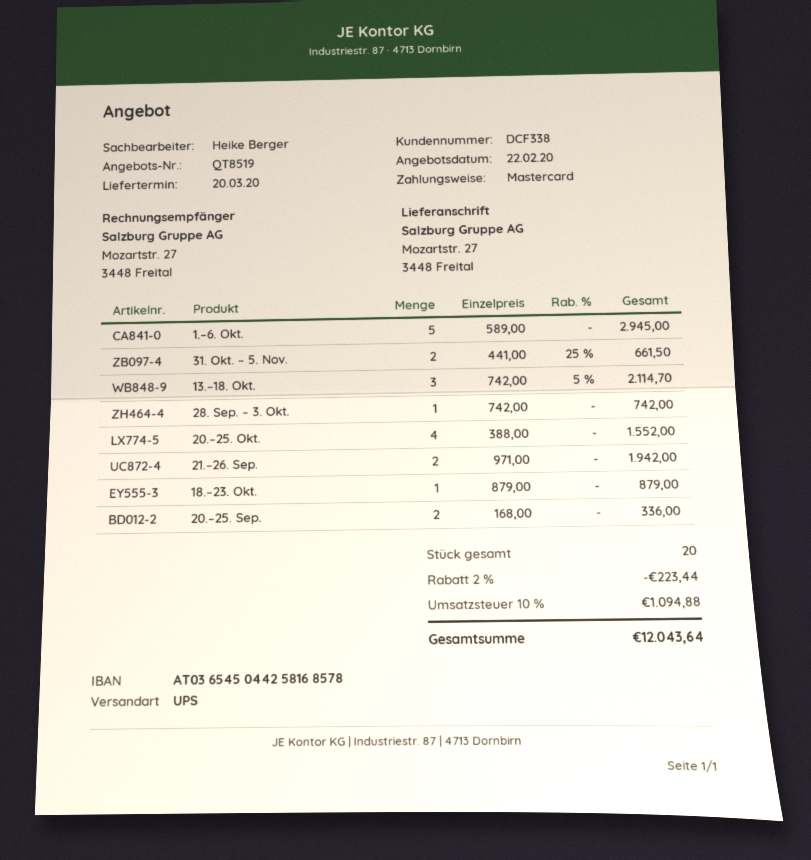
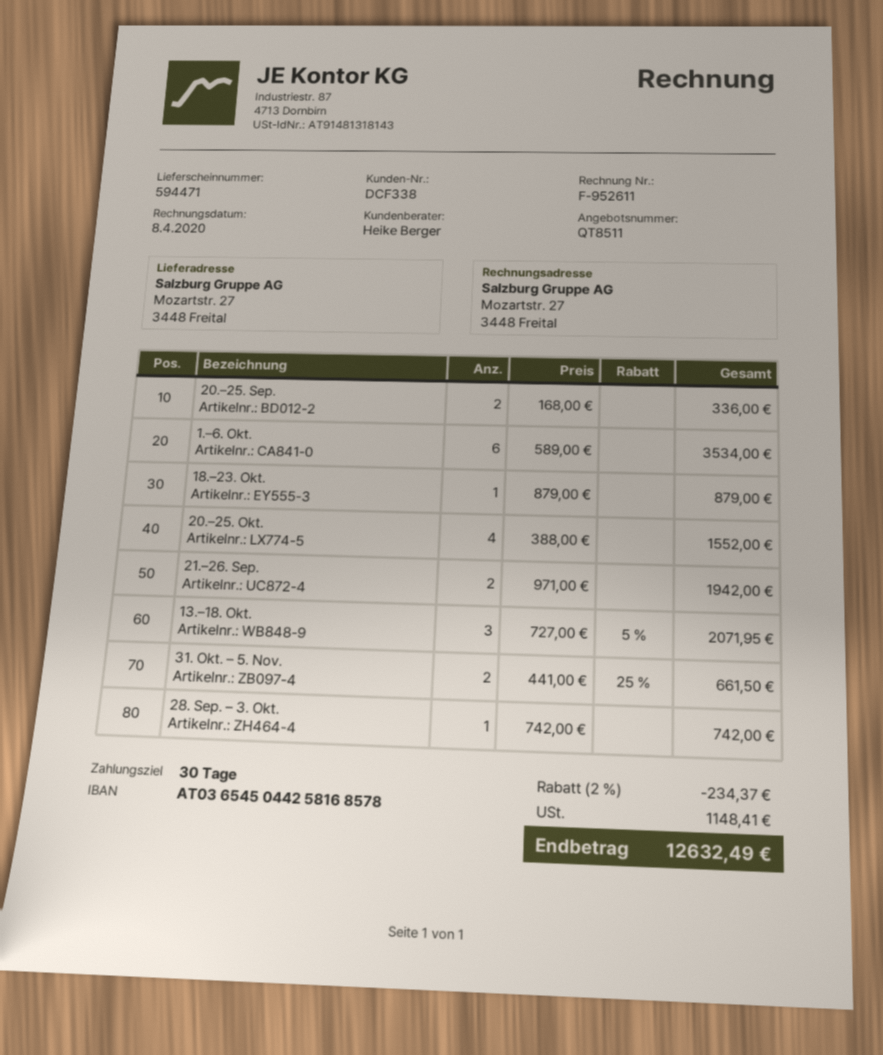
quote number: QT8519 -> QT8511
1.–6. Okt.: 5 x 589.00 = 2945.00 -> 6 x 589.00 = 3534.00
13.–18. Okt.: 3 x 742.00 - 5% = 2114.70 -> 3 x 727.00 - 5% = 2071.95
discount: 2% = 223.44 -> 2% = 234.37
tax: 1094.88 -> 1148.41
total: 12043.64 -> 12632.49

